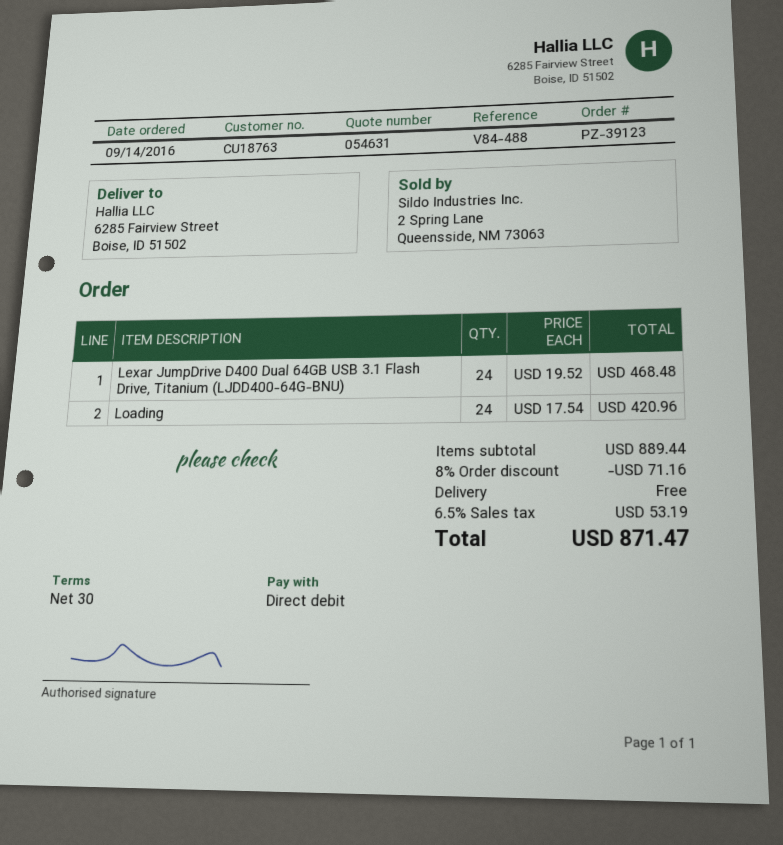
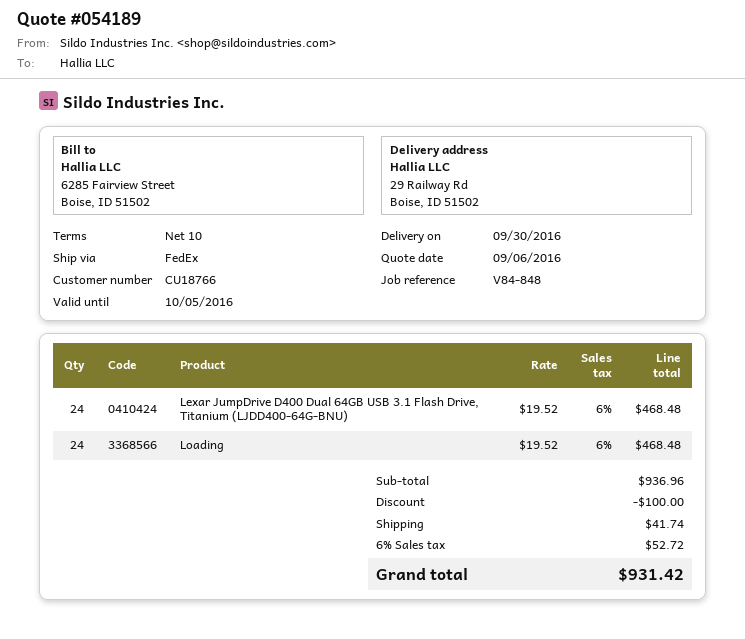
quote number: 054631 -> 054189
payment terms: 30 days -> 10 days
customer number: CU18763 -> CU18766
reference: V84-488 -> V84-848
ship to: 6285 Fairview Street, Boise, ID 51502 -> 29 Railway Rd, Boise, ID 51502
Loading: 24 x 17.54 = 420.96 -> 24 x 19.52 = 468.48
subtotal: 889.44 -> 936.96
discount: 71.16 -> 100.00
shipping: 0.00 -> 41.74
tax: 6.5% = 53.19 -> 6% = 52.72
total: 871.47 -> 931.42

